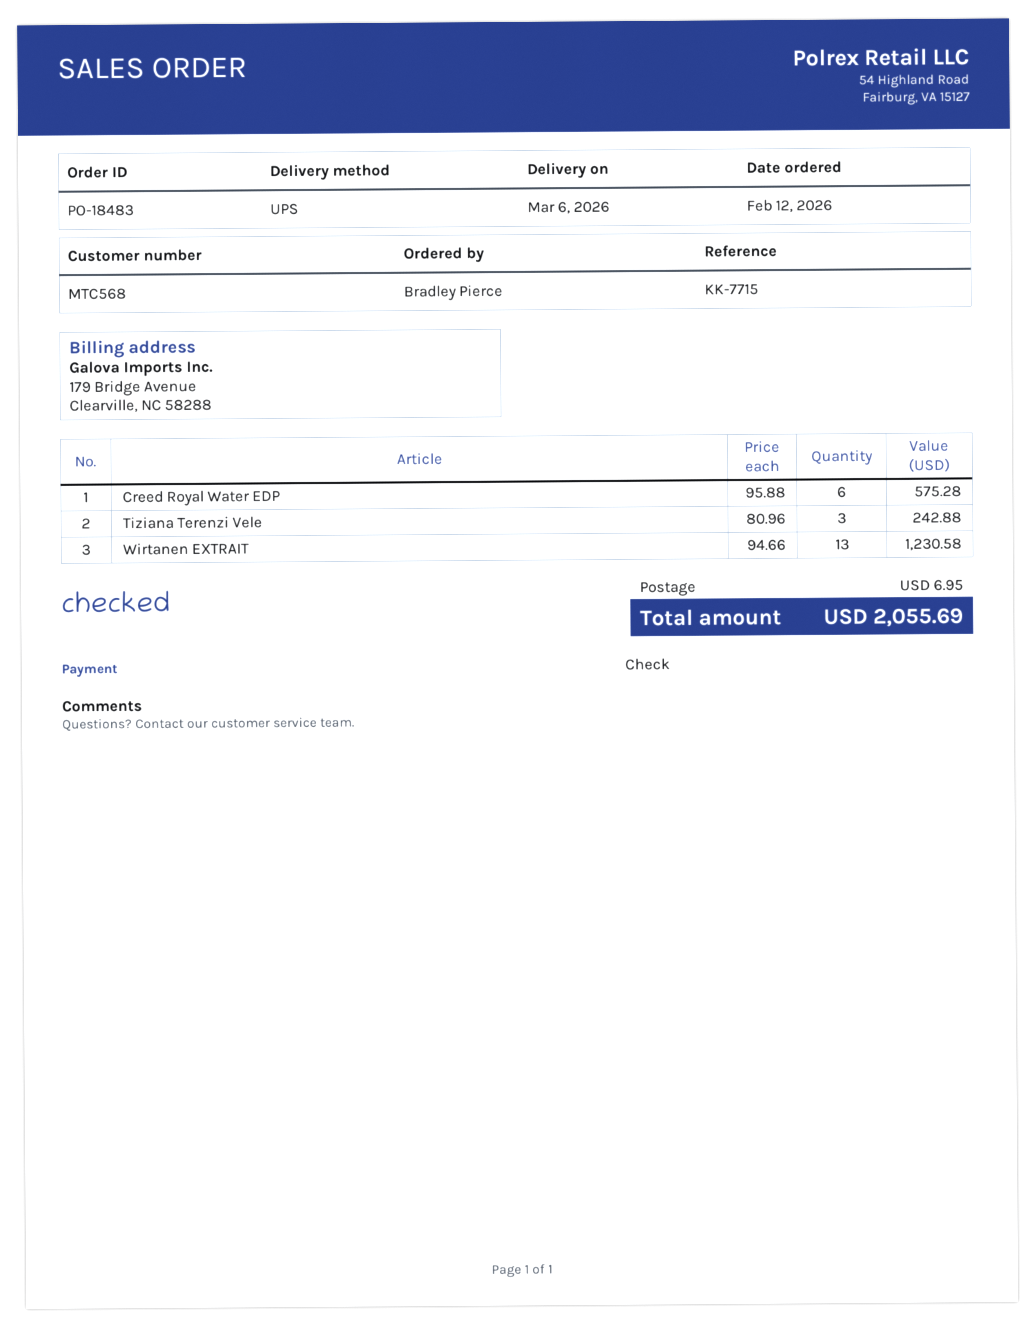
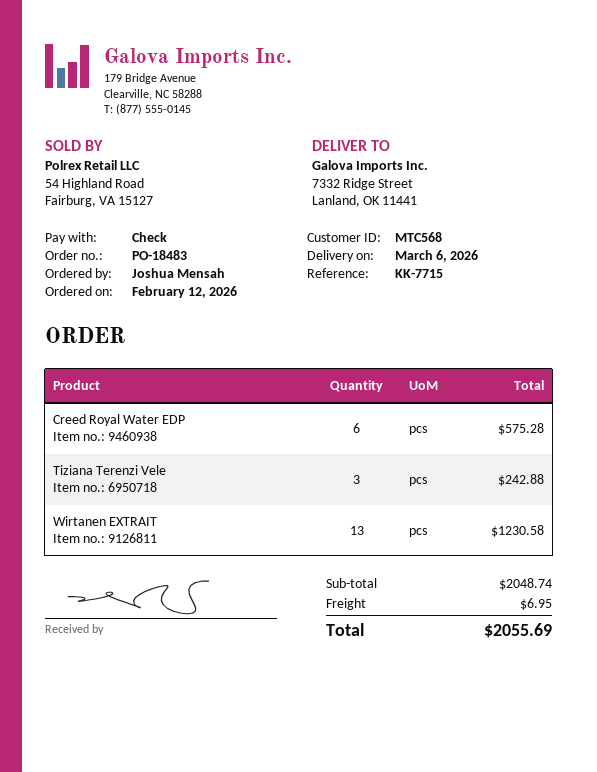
ordered by: Bradley Pierce -> Joshua Mensah

